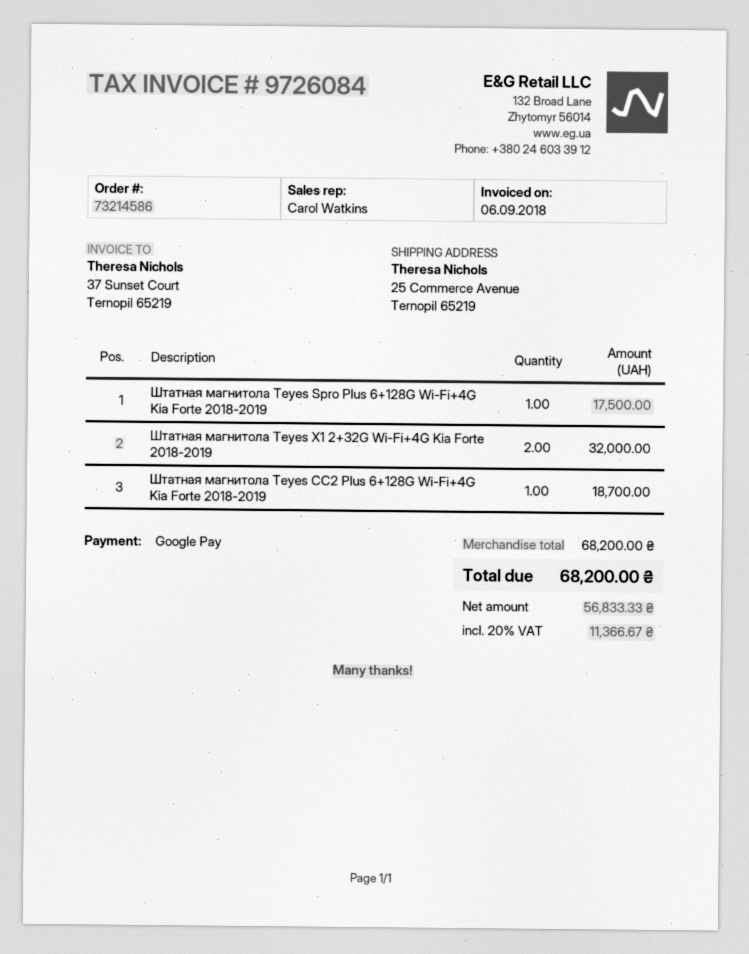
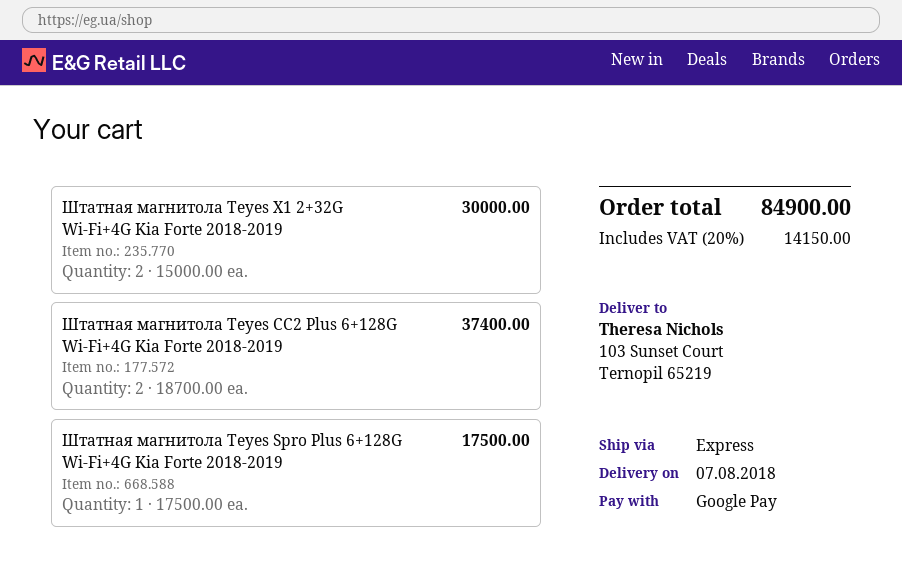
ship to: 25 Commerce Avenue, Ternopil 65219 -> 103 Sunset Court, Ternopil 65219
Штатная магнитола Teyes X1 2+32G Wi-Fi+4G Kia Forte 2018-2019: 2 for 32000.00 -> 2 for 30000.00
Штатная магнитола Teyes CC2 Plus 6+128G Wi-Fi+4G Kia Forte 2018-2019: 1 for 18700.00 -> 2 for 37400.00
tax: 20% = 11366.67 -> 20% = 14150.00
total: 68200.00 -> 84900.00

